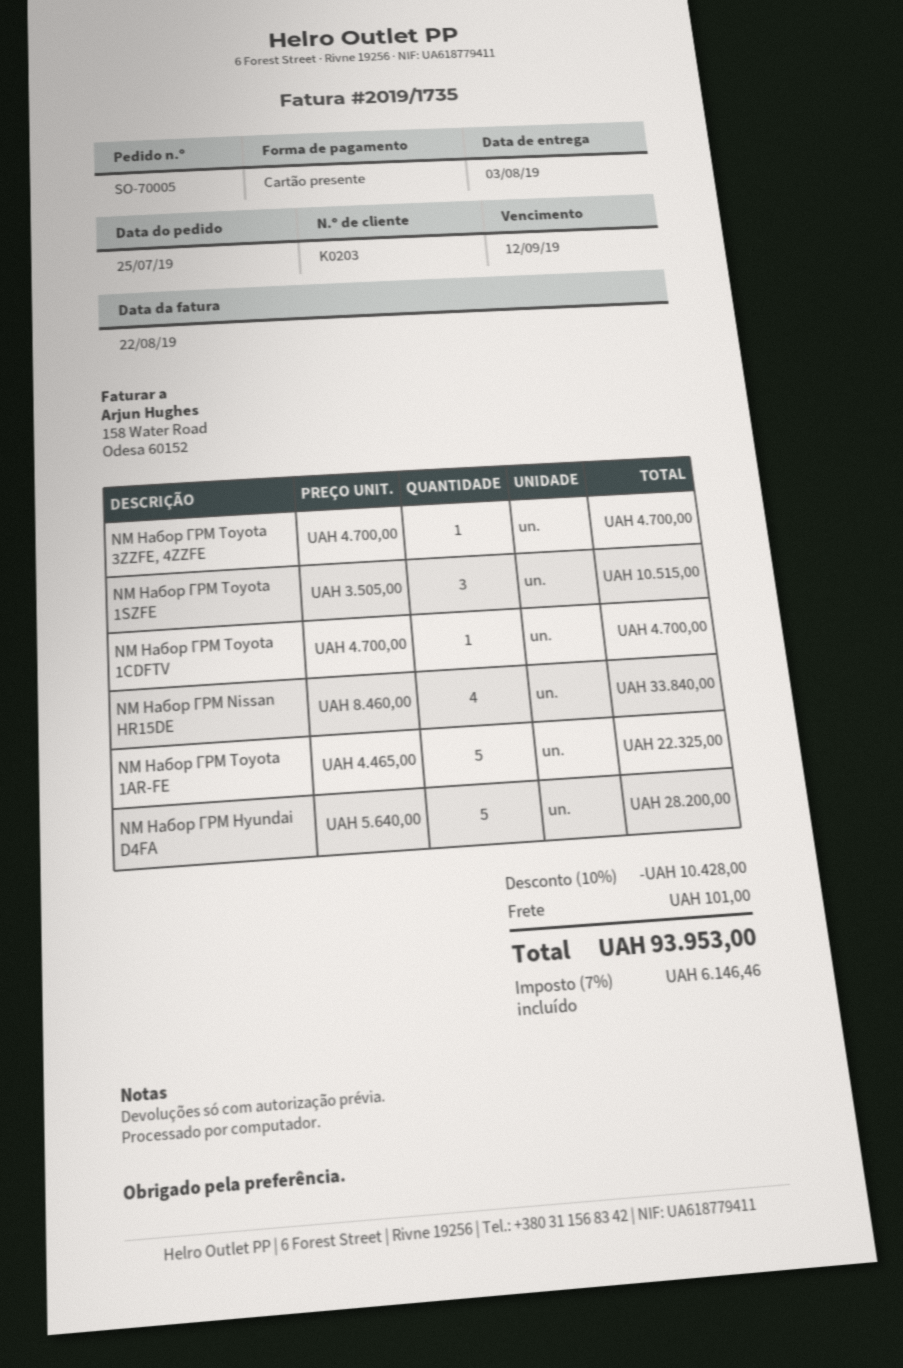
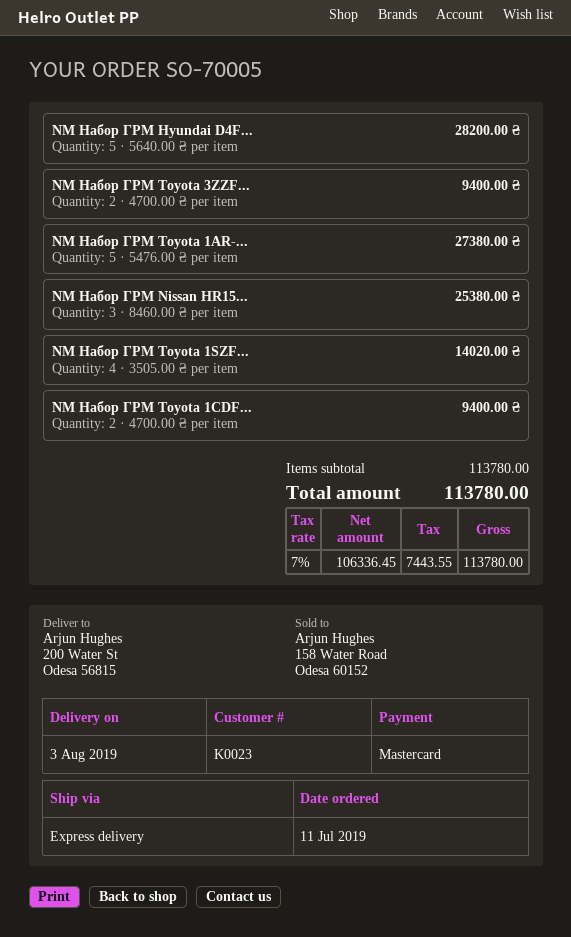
order date: 2019-07-25 -> 2019-07-11
customer number: K0203 -> K0023
payment method: gift card -> Mastercard
NM Набор ГРМ Toyota 3ZZFE, 4ZZFE: 1 x 4700.00 = 4700.00 -> 2 x 4700.00 = 9400.00
NM Набор ГРМ Toyota 1SZFE: 3 x 3505.00 = 10515.00 -> 4 x 3505.00 = 14020.00
NM Набор ГРМ Toyota 1CDFTV: 1 x 4700.00 = 4700.00 -> 2 x 4700.00 = 9400.00
NM Набор ГРМ Nissan HR15DE: 4 x 8460.00 = 33840.00 -> 3 x 8460.00 = 25380.00
NM Набор ГРМ Toyota 1AR-FE: 5 x 4465.00 = 22325.00 -> 5 x 5476.00 = 27380.00
discount: 10% = 10428.00 -> none
shipping: 101.00 -> none
tax: 7% = 6146.46 -> 7% = 7443.55
total: 93953.00 -> 113780.00

